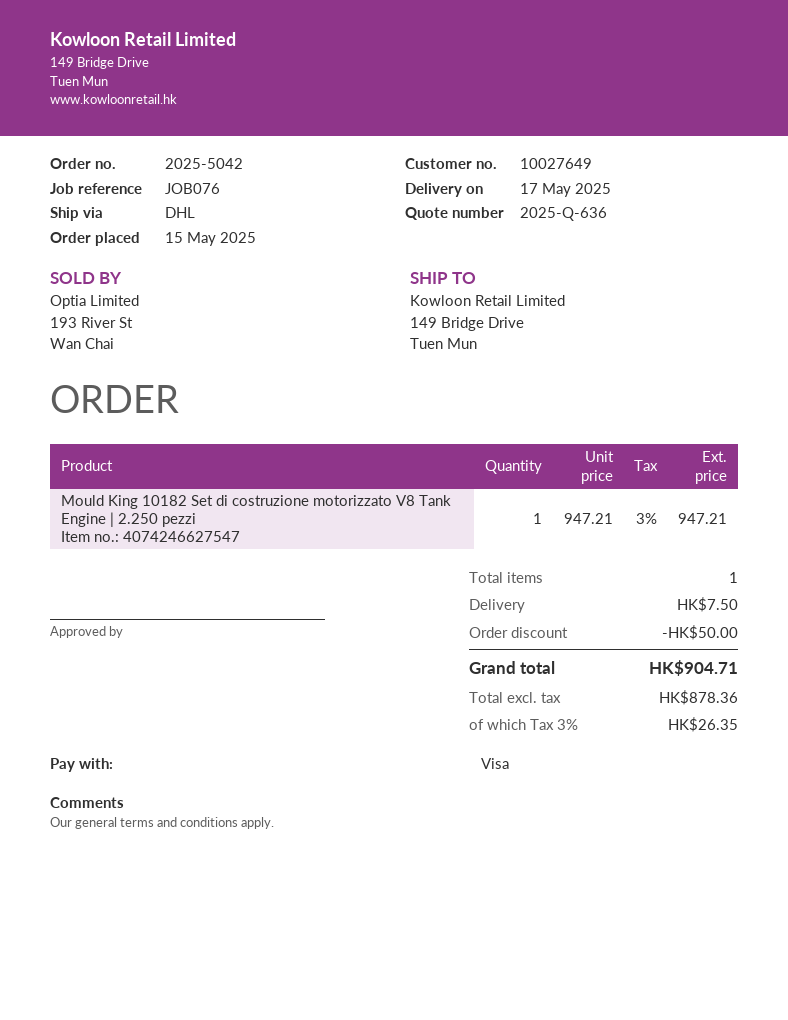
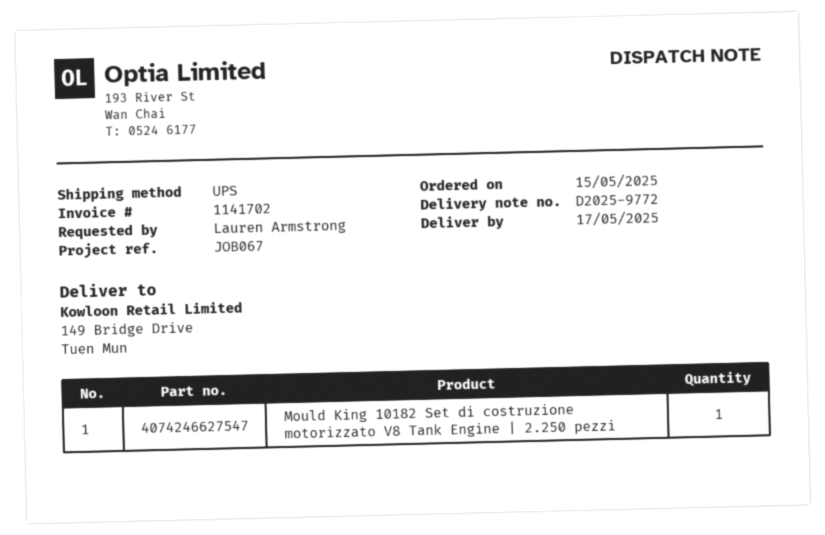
reference: JOB076 -> JOB067
shipping method: DHL -> UPS

